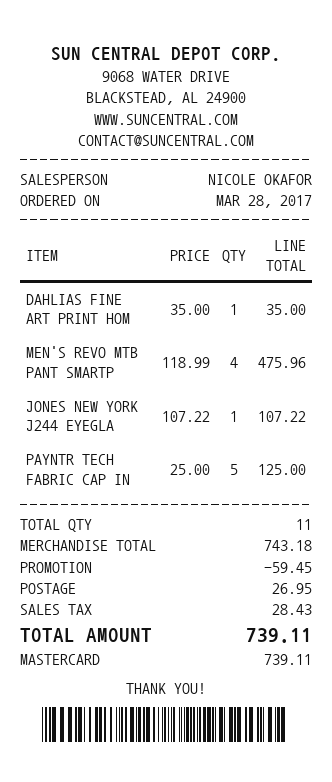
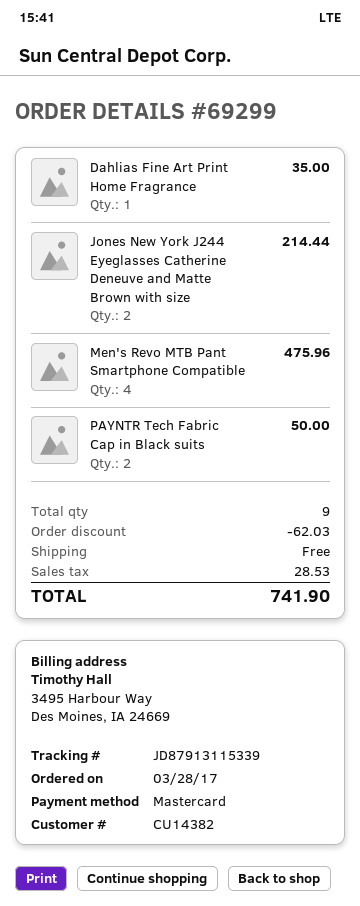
JONES NEW YORK J244 EYEGLA: 1 for 107.22 -> 2 for 214.44
PAYNTR TECH FABRIC CAP IN: 5 for 125.00 -> 2 for 50.00
total quantity: 11 -> 9
discount: 59.45 -> 62.03
shipping: 26.95 -> 0.00
tax: 28.43 -> 28.53
total: 739.11 -> 741.90

